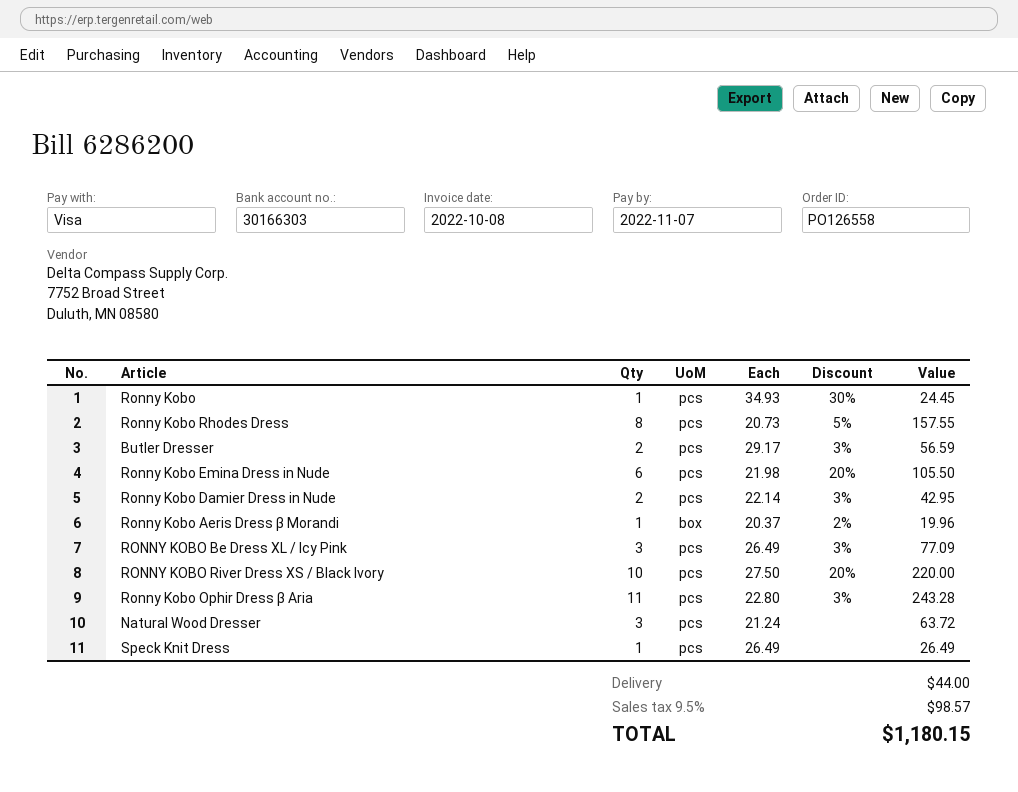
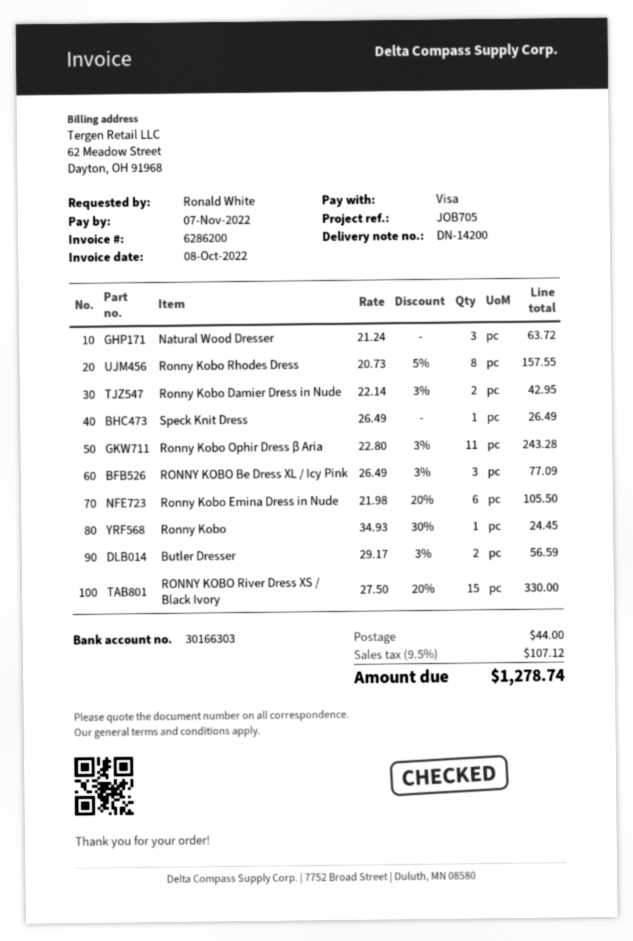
Ronny Kobo Aeris Dress β Morandi: 1 x 20.37 - 2% = 19.96 -> none
RONNY KOBO River Dress XS / Black Ivory: 10 x 27.50 - 20% = 220.00 -> 15 x 27.50 - 20% = 330.00
tax: 9.5% = 98.57 -> 9.5% = 107.12
total: 1180.15 -> 1278.74

